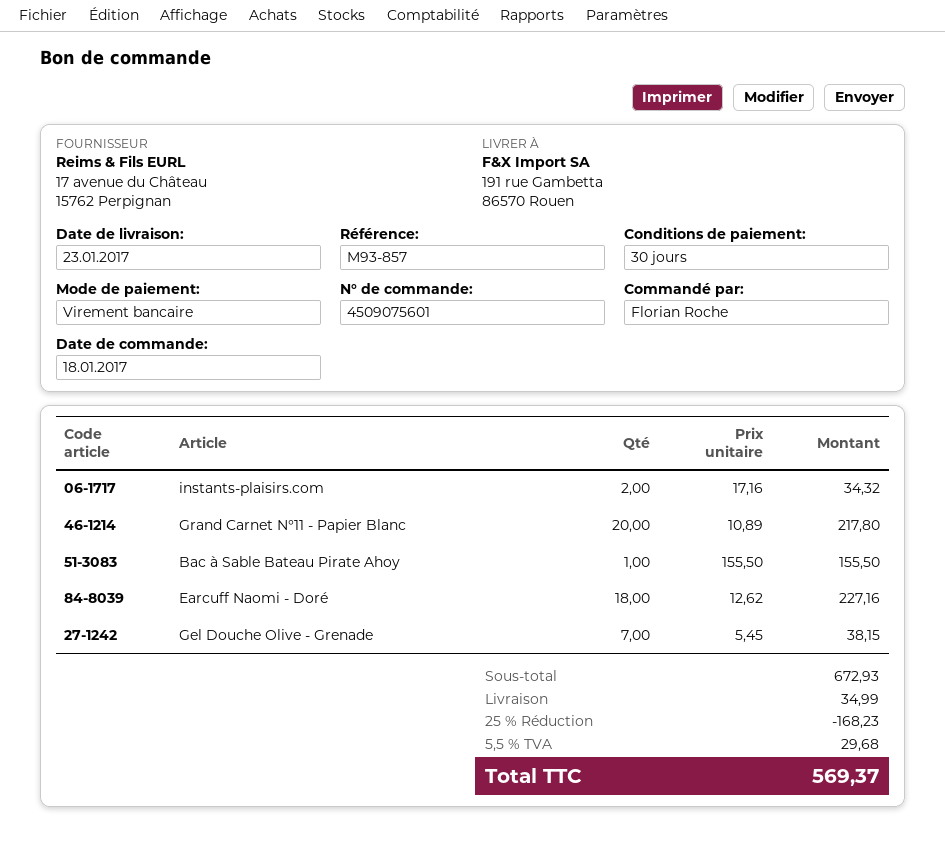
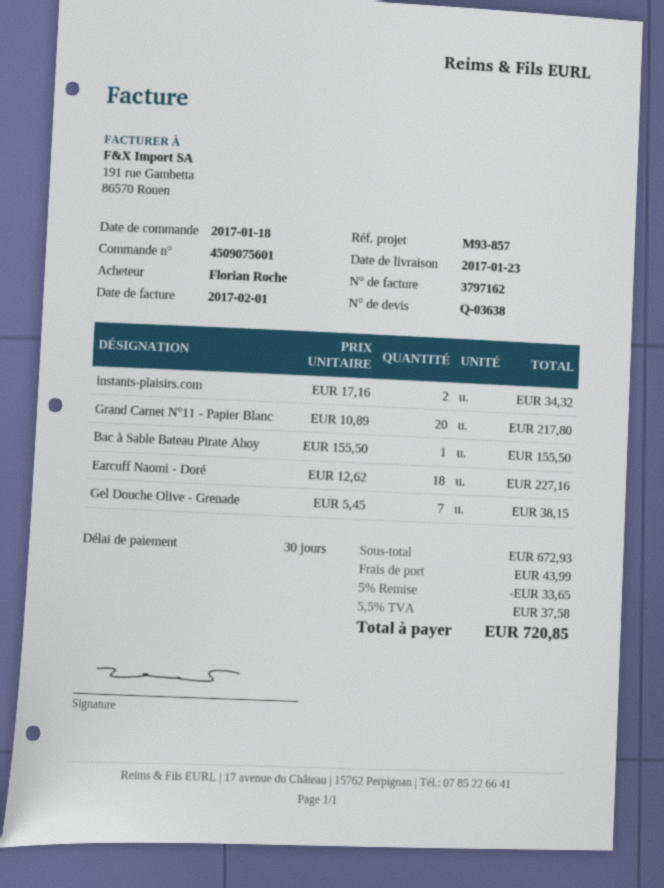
discount: 25% = 168.23 -> 5% = 33.65
shipping: 34.99 -> 43.99
tax: 5.5% = 29.68 -> 5.5% = 37.58
total: 569.37 -> 720.85

